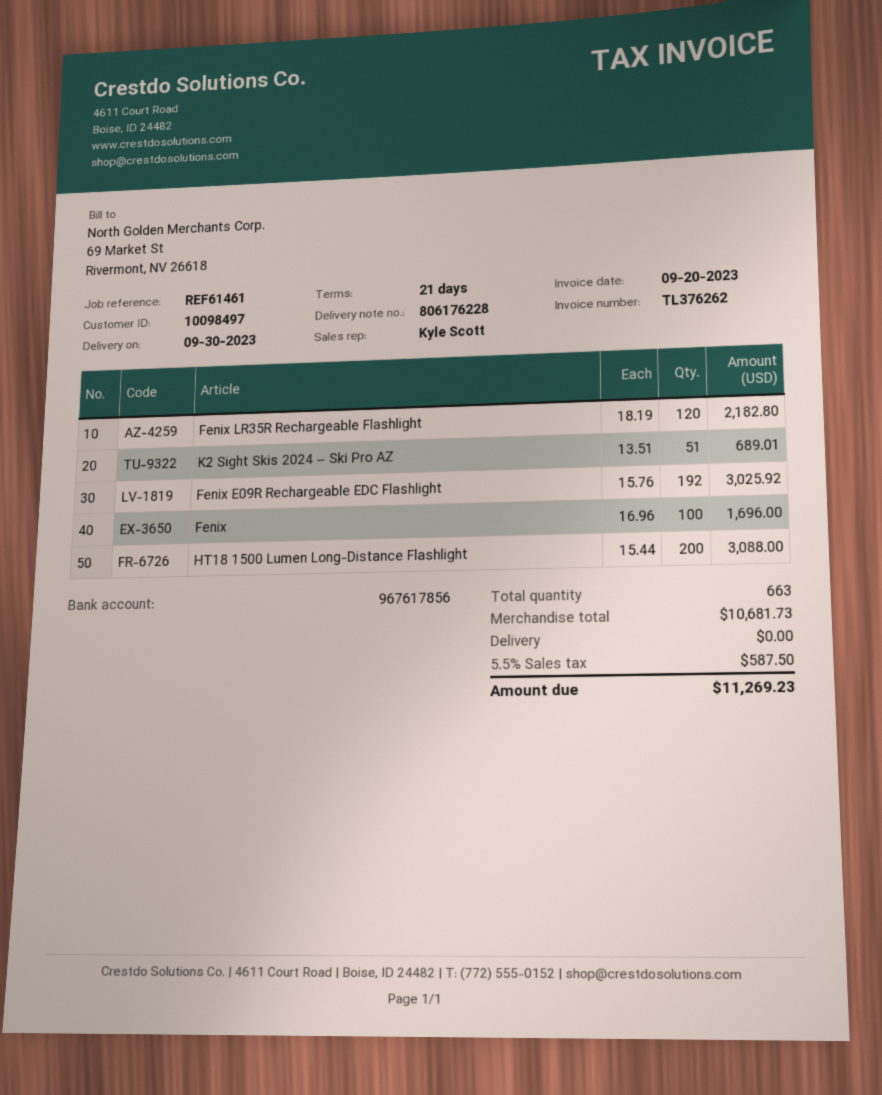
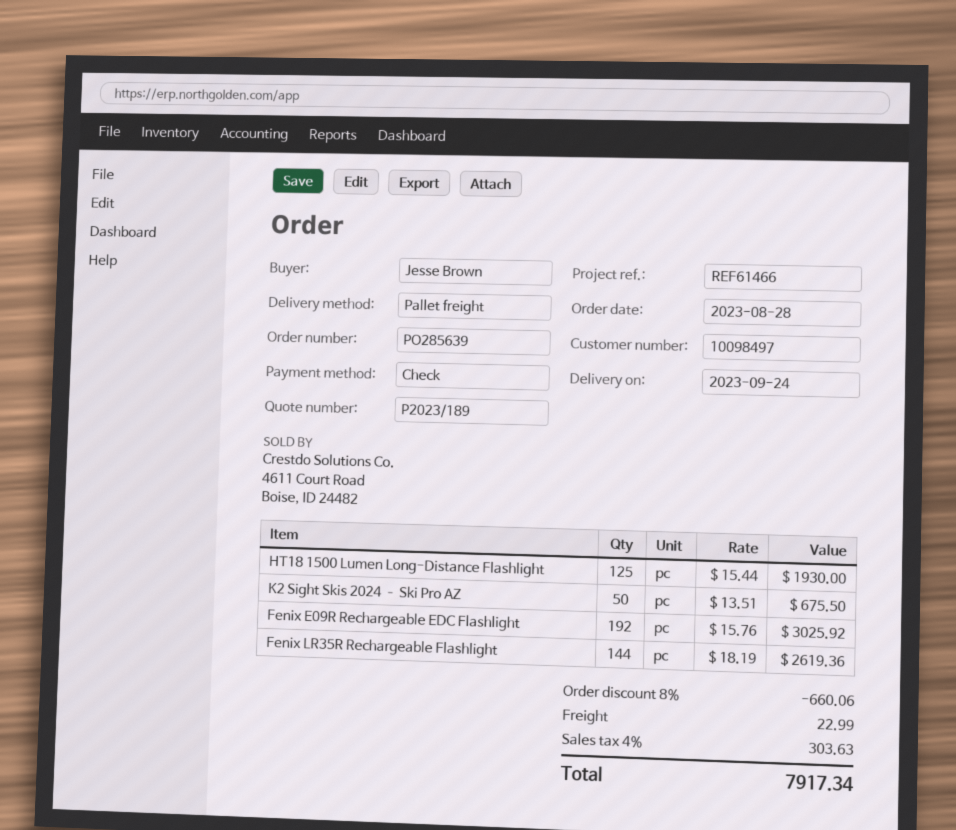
delivery date: 2023-09-30 -> 2023-09-24
reference: REF61461 -> REF61466
Fenix LR35R Rechargeable Flashlight: 120 x 18.19 = 2182.80 -> 144 x 18.19 = 2619.36
K2 Sight Skis 2024 – Ski Pro AZ: 51 x 13.51 = 689.01 -> 50 x 13.51 = 675.50
Fenix: 100 x 16.96 = 1696.00 -> none
HT18 1500 Lumen Long-Distance Flashlight: 200 x 15.44 = 3088.00 -> 125 x 15.44 = 1930.00
discount: none -> 8% = 660.06
shipping: 0.00 -> 22.99
tax: 5.5% = 587.50 -> 4% = 303.63
total: 11269.23 -> 7917.34

